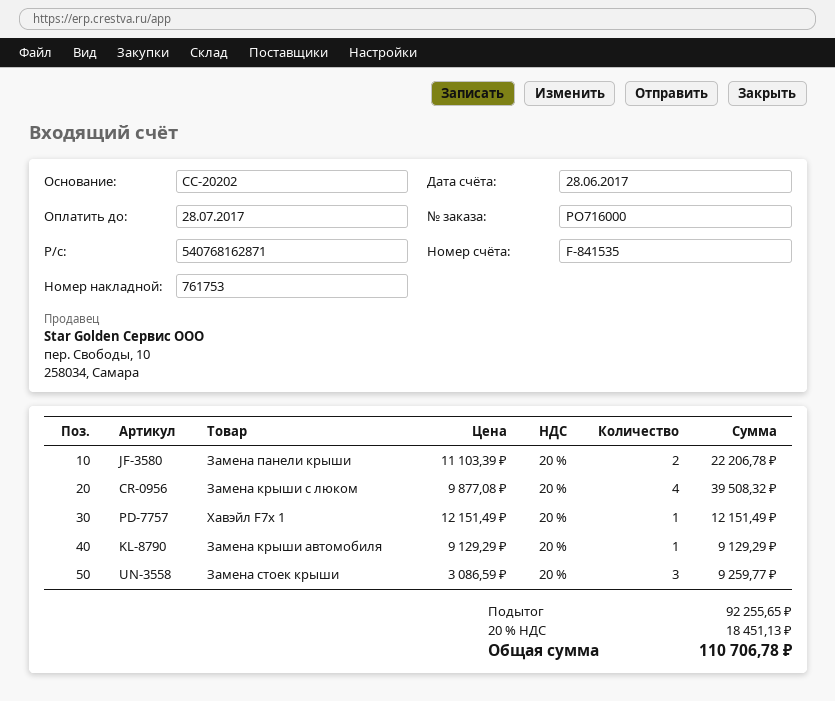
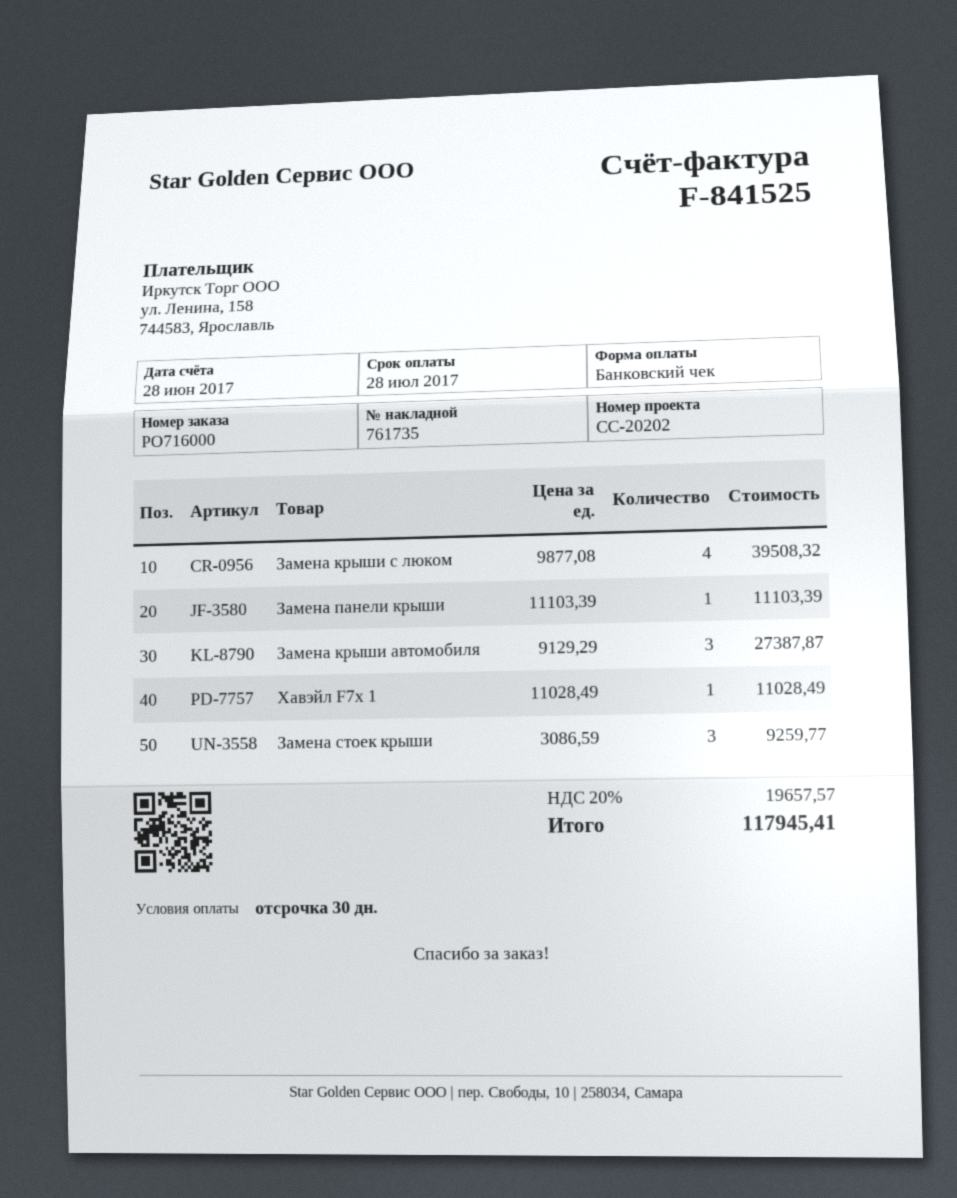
delivery note number: 761753 -> 761735
invoice number: F-841535 -> F-841525
Замена панели крыши: 2 x 11103.39 = 22206.78 -> 1 x 11103.39 = 11103.39
Хавэйл F7x 1: 1 x 12151.49 = 12151.49 -> 1 x 11028.49 = 11028.49
Замена крыши автомобиля: 1 x 9129.29 = 9129.29 -> 3 x 9129.29 = 27387.87
tax: 20% = 18451.13 -> 20% = 19657.57
total: 110706.78 -> 117945.41

